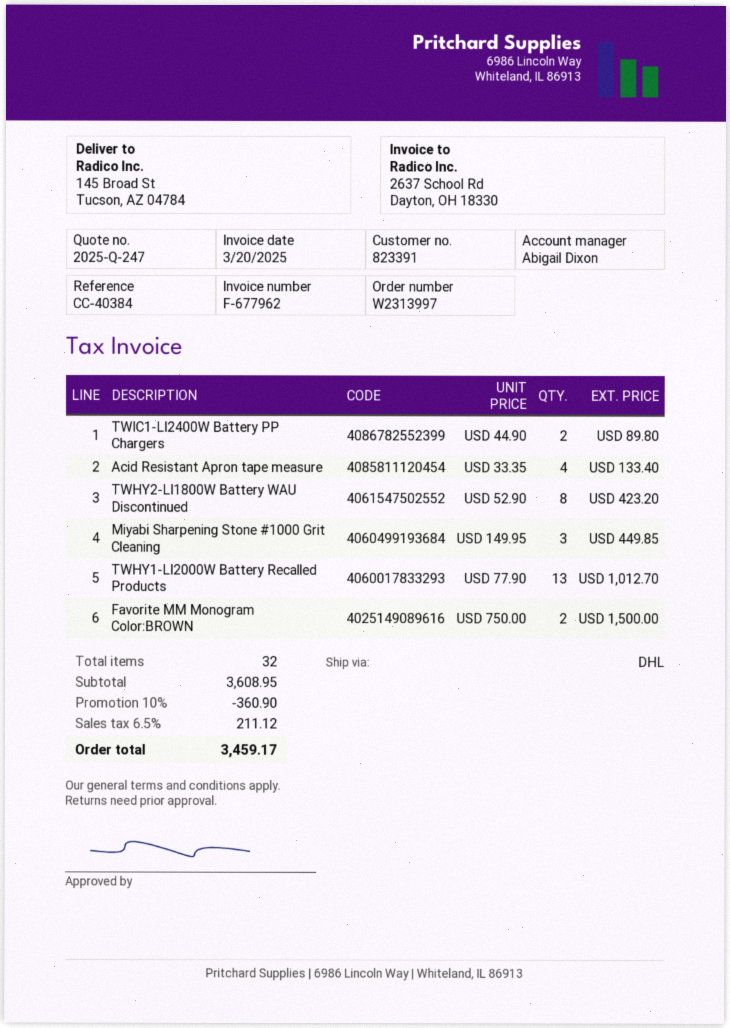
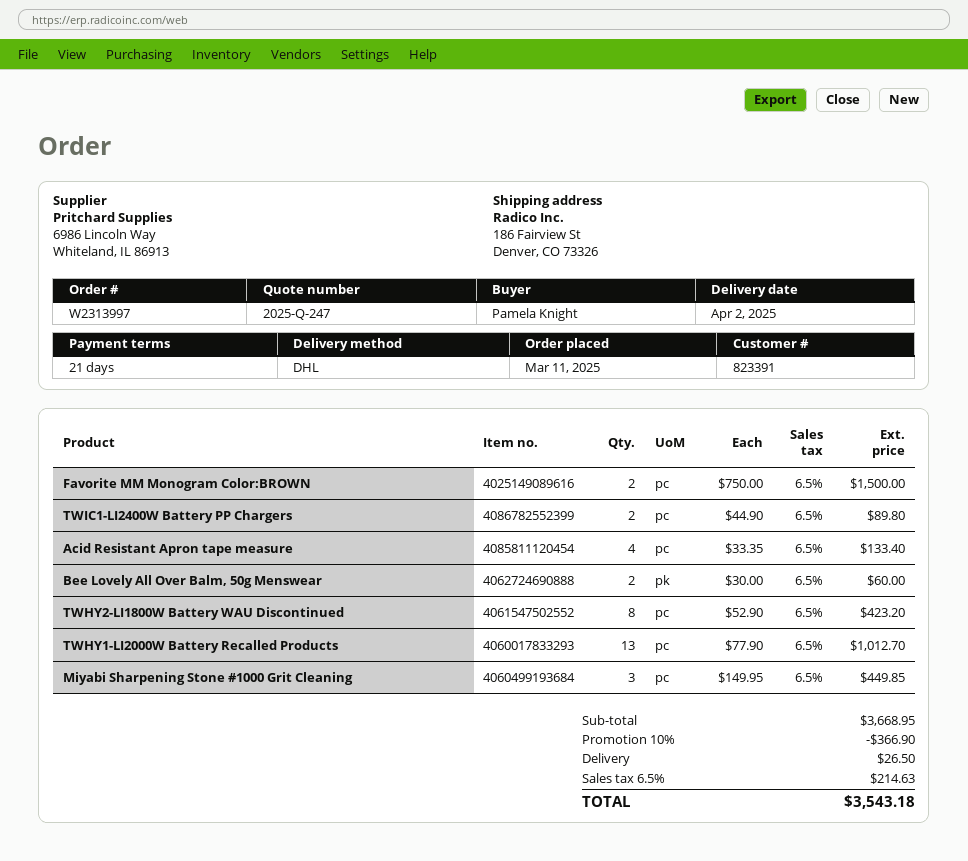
ship to: 145 Broad St, Tucson, AZ 04784 -> 186 Fairview St, Denver, CO 73326
Bee Lovely All Over Balm, 50g Menswear: none -> 2 x 30.00 = 60.00
subtotal: 3608.95 -> 3668.95
discount: 10% = 360.90 -> 10% = 366.90
shipping: none -> 26.50
tax: 6.5% = 211.12 -> 6.5% = 214.63
total: 3459.17 -> 3543.18

